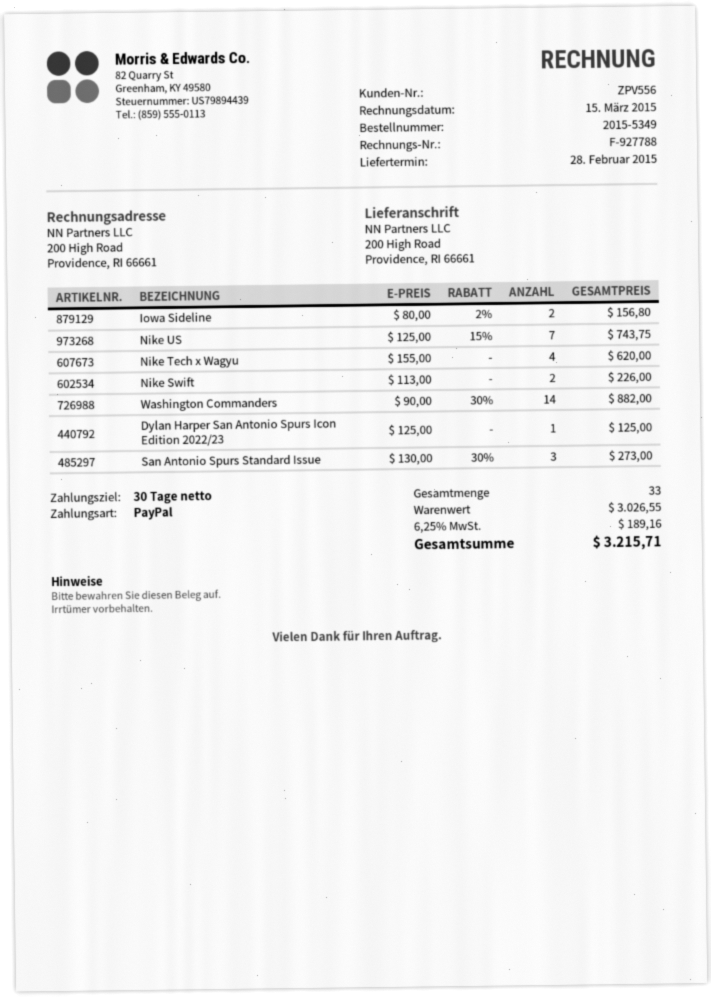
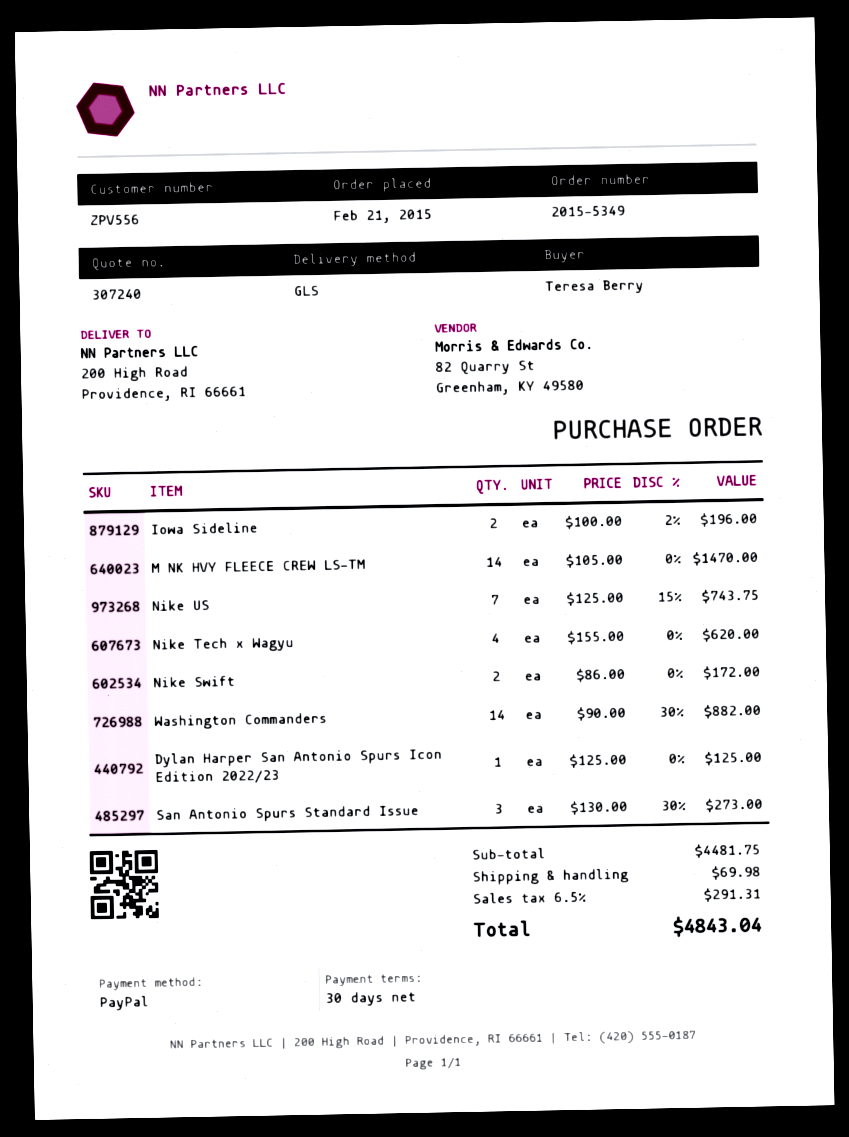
Iowa Sideline: 2 x 80.00 - 2% = 156.80 -> 2 x 100.00 - 2% = 196.00
Nike Swift: 2 x 113.00 = 226.00 -> 2 x 86.00 = 172.00
M NK HVY FLEECE CREW LS-TM: none -> 14 x 105.00 = 1470.00
subtotal: 3026.55 -> 4481.75
shipping: none -> 69.98
tax: 6.25% = 189.16 -> 6.5% = 291.31
total: 3215.71 -> 4843.04

